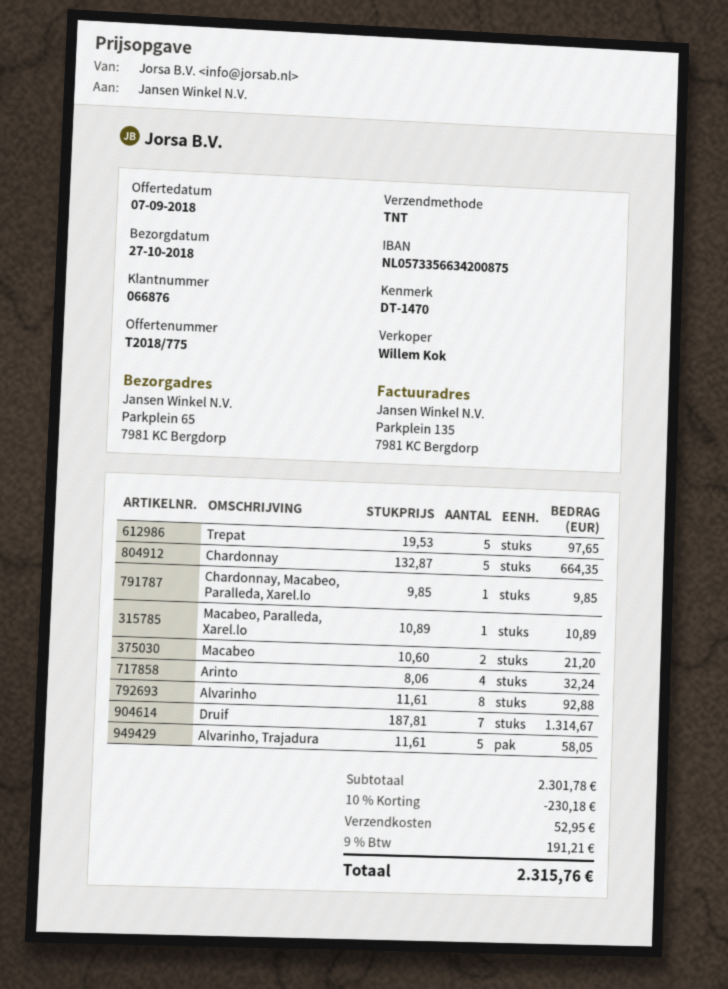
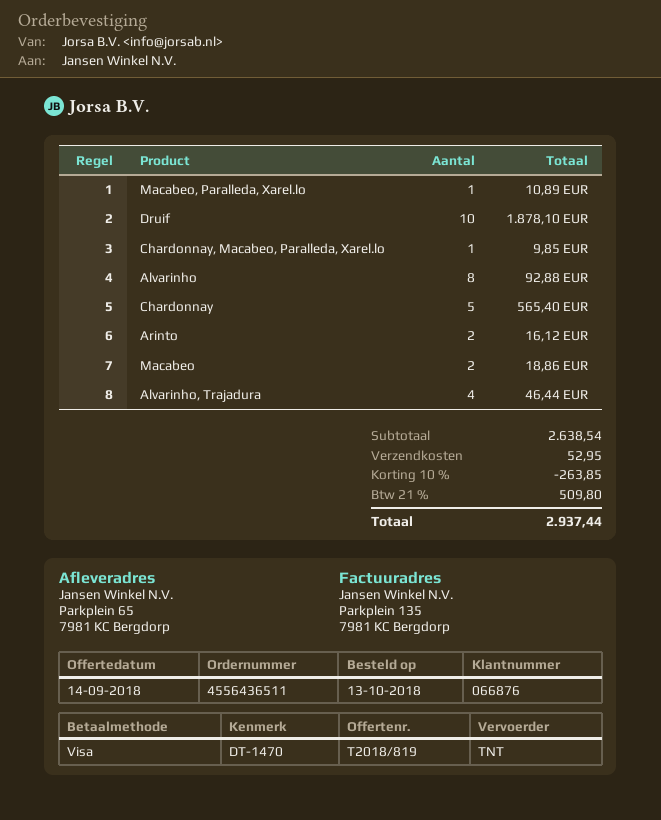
quote number: T2018/775 -> T2018/819
quote date: 2018-09-07 -> 2018-09-14
Trepat: 5 for 97.65 -> none
Chardonnay: 5 for 664.35 -> 5 for 565.40
Macabeo: 2 for 21.20 -> 2 for 18.86
Arinto: 4 for 32.24 -> 2 for 16.12
Druif: 7 for 1314.67 -> 10 for 1878.10
Alvarinho, Trajadura: 5 for 58.05 -> 4 for 46.44
subtotal: 2301.78 -> 2638.54
discount: 10% = 230.18 -> 10% = 263.85
tax: 9% = 191.21 -> 21% = 509.80
total: 2315.76 -> 2937.44

